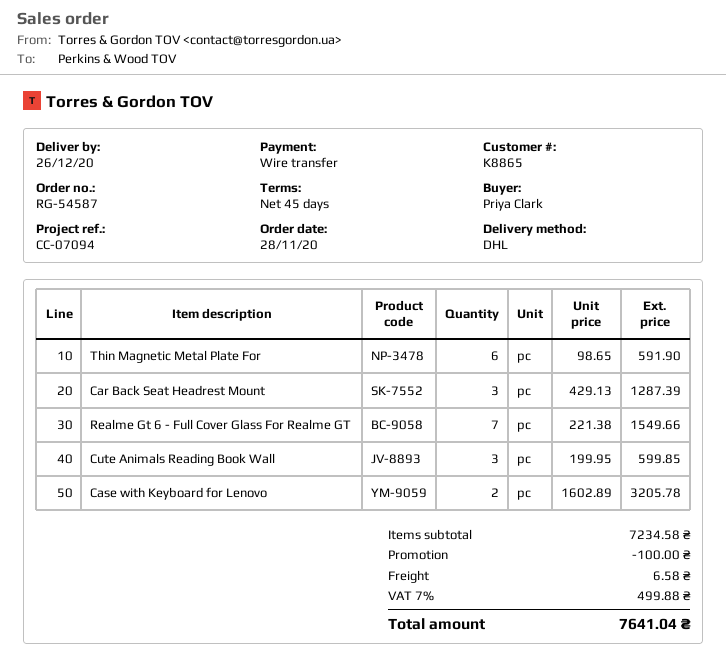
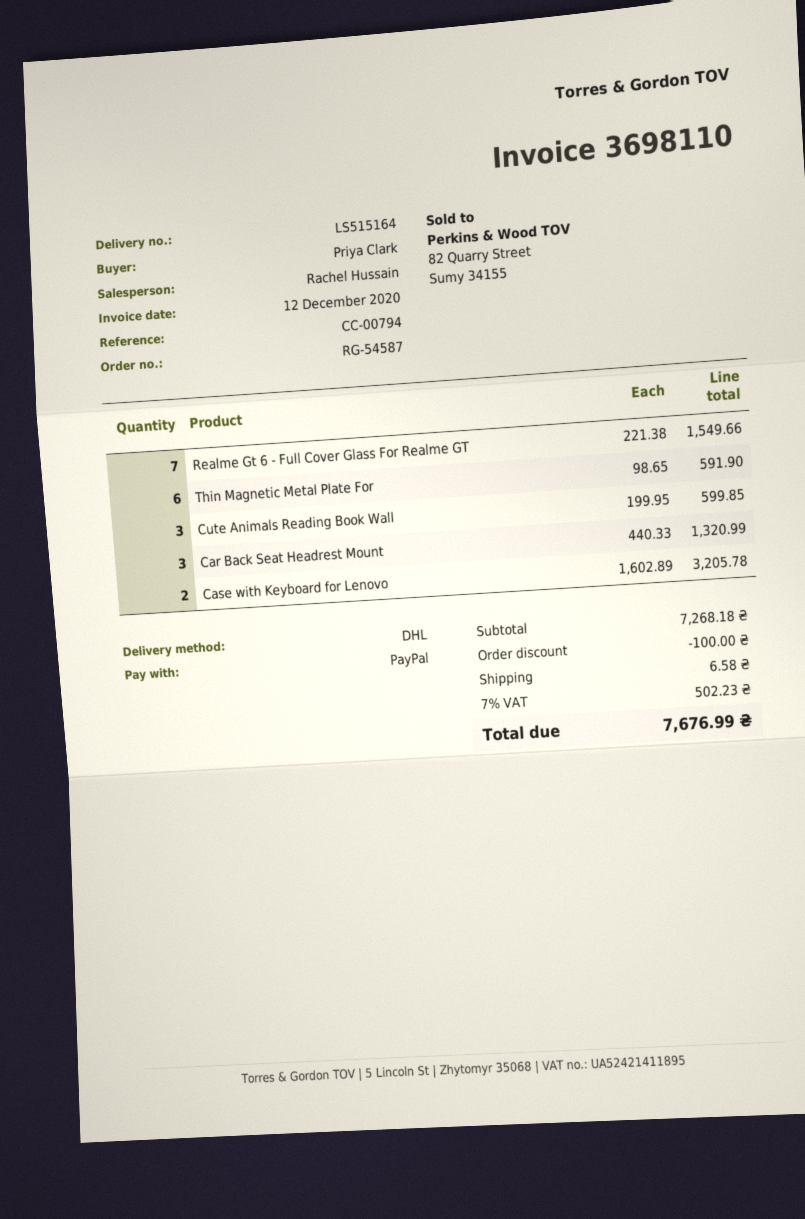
reference: CC-07094 -> CC-00794
payment method: bank transfer -> PayPal
Car Back Seat Headrest Mount: 3 x 429.13 = 1287.39 -> 3 x 440.33 = 1320.99
subtotal: 7234.58 -> 7268.18
tax: 7% = 499.88 -> 7% = 502.23
total: 7641.04 -> 7676.99

